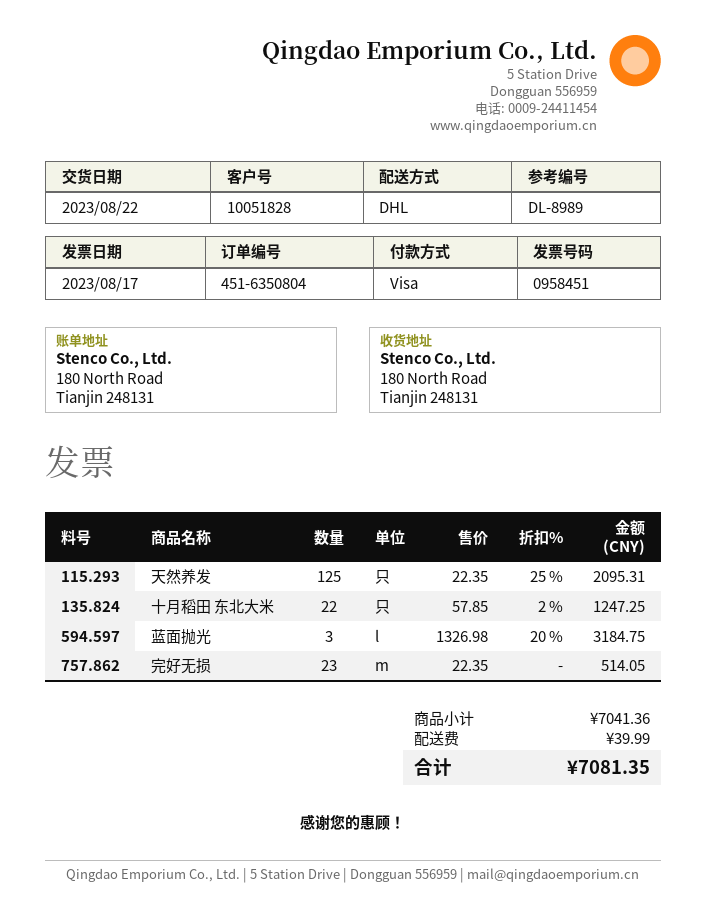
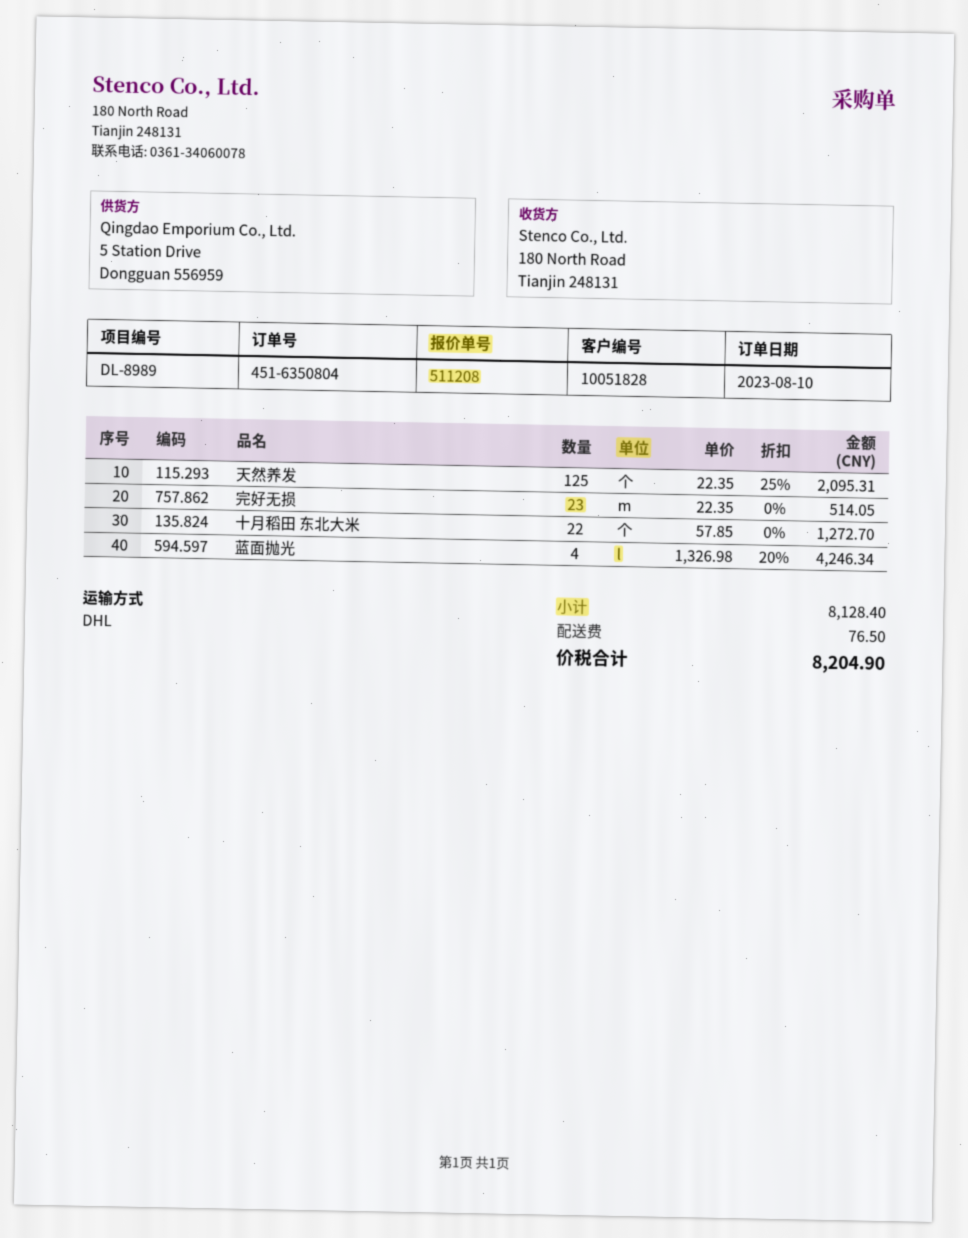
十月稻田 东北大米: 22 x 57.85 - 2% = 1247.25 -> 22 x 57.85 = 1272.70
蓝面抛光: 3 x 1326.98 - 20% = 3184.75 -> 4 x 1326.98 - 20% = 4246.34
subtotal: 7041.36 -> 8128.40
shipping: 39.99 -> 76.50
total: 7081.35 -> 8204.90

